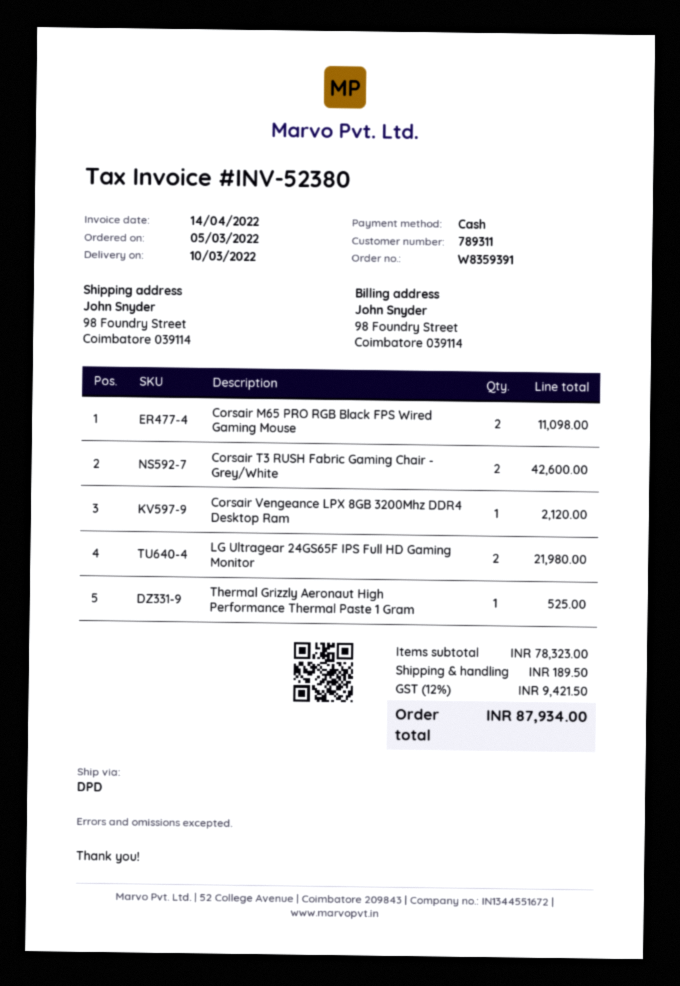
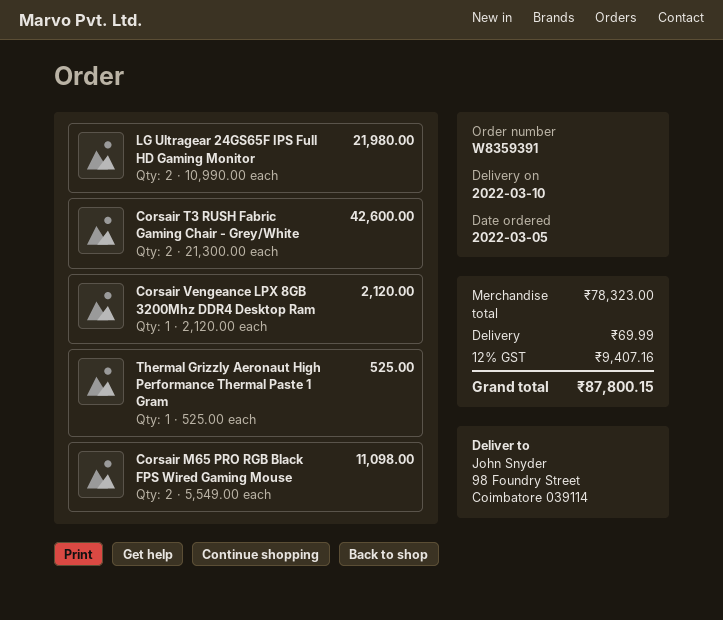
shipping: 189.50 -> 69.99
tax: 12% = 9421.50 -> 12% = 9407.16
total: 87934.00 -> 87800.15

